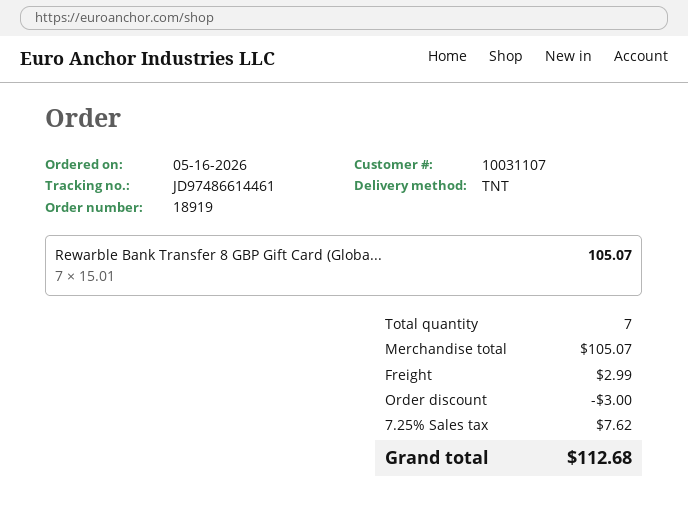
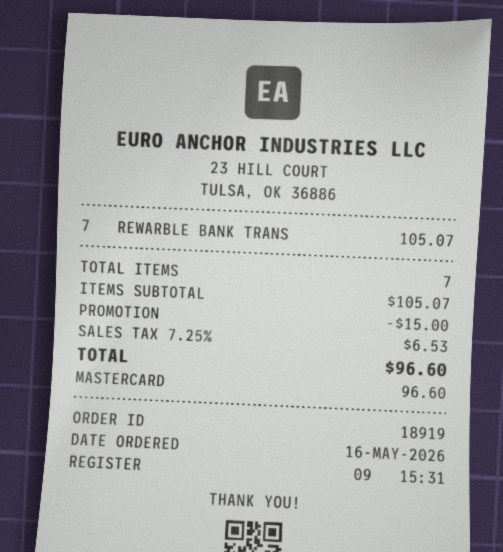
discount: 3.00 -> 15.00
shipping: 2.99 -> none
tax: 7.25% = 7.62 -> 7.25% = 6.53
total: 112.68 -> 96.60

